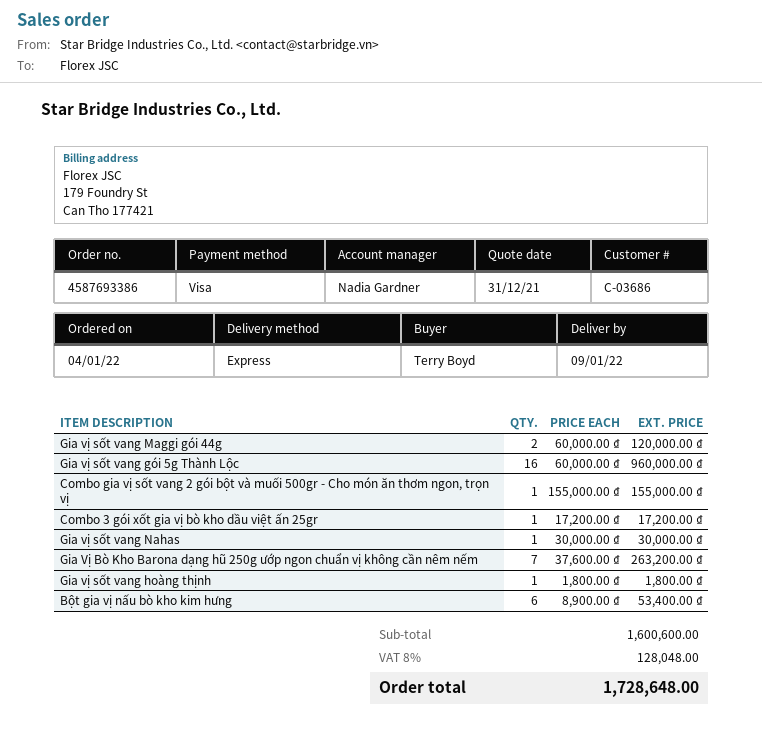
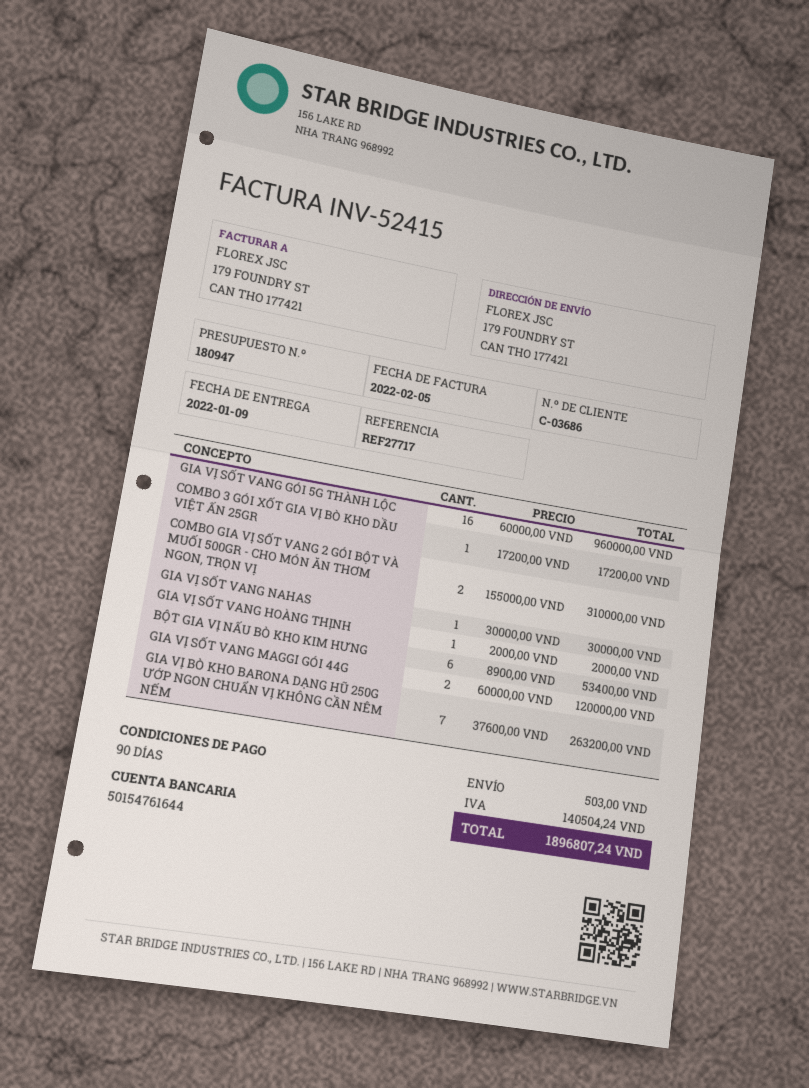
Combo gia vị sốt vang 2 gói bột và muối 500gr - Cho món ăn thơm ngon, trọn vị: 1 x 155000.00 = 155000.00 -> 2 x 155000.00 = 310000.00
Gia vị sốt vang hoàng thịnh: 1 x 1800.00 = 1800.00 -> 1 x 2000.00 = 2000.00
shipping: none -> 503.00
tax: 128048.00 -> 140504.24
total: 1728648.00 -> 1896807.24

